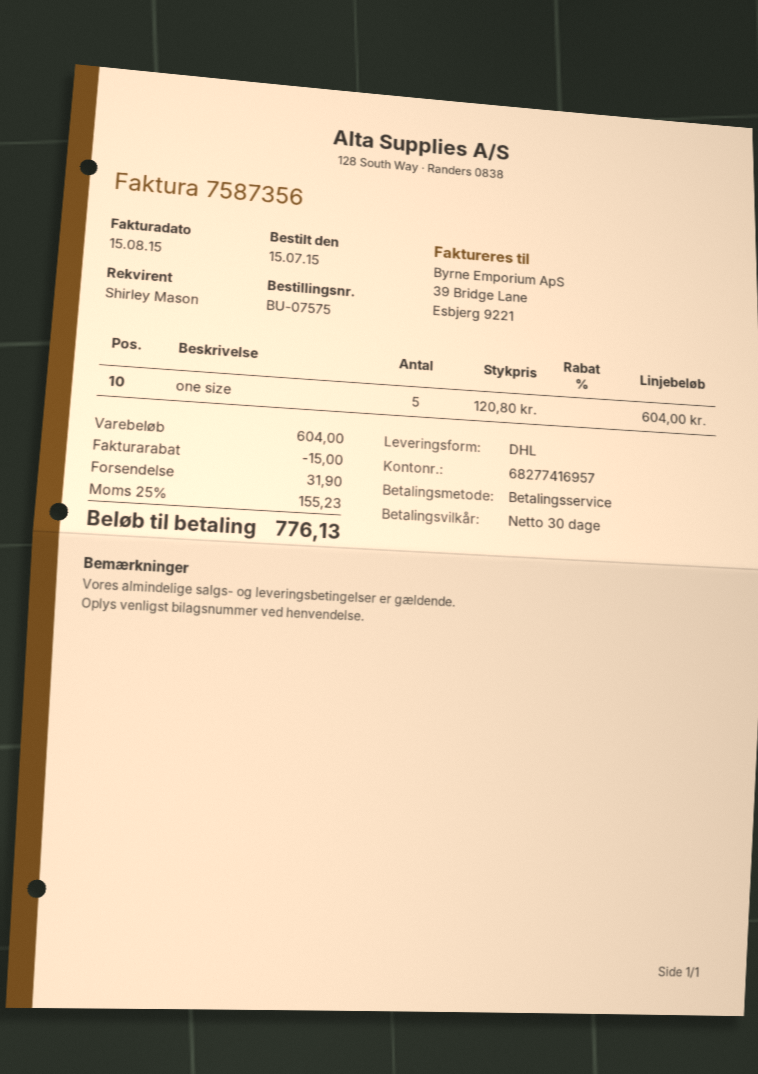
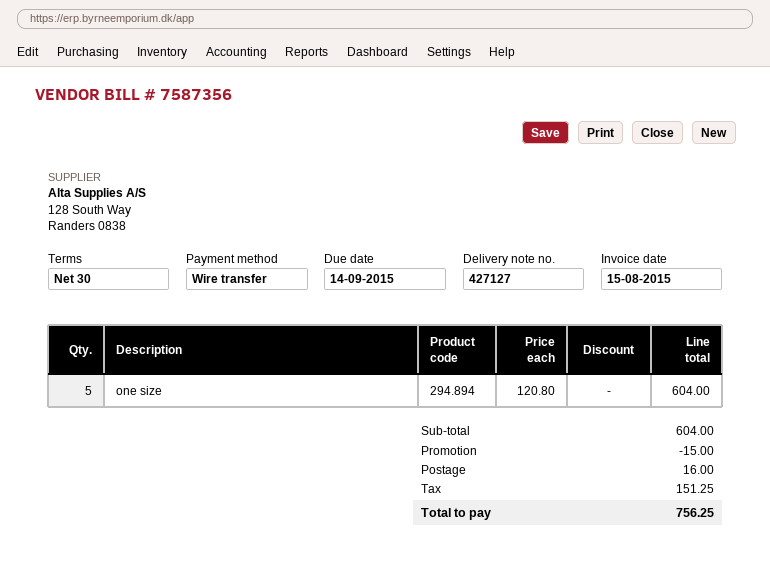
payment method: direct debit -> bank transfer
shipping: 31.90 -> 16.00
tax: 155.23 -> 151.25
total: 776.13 -> 756.25

